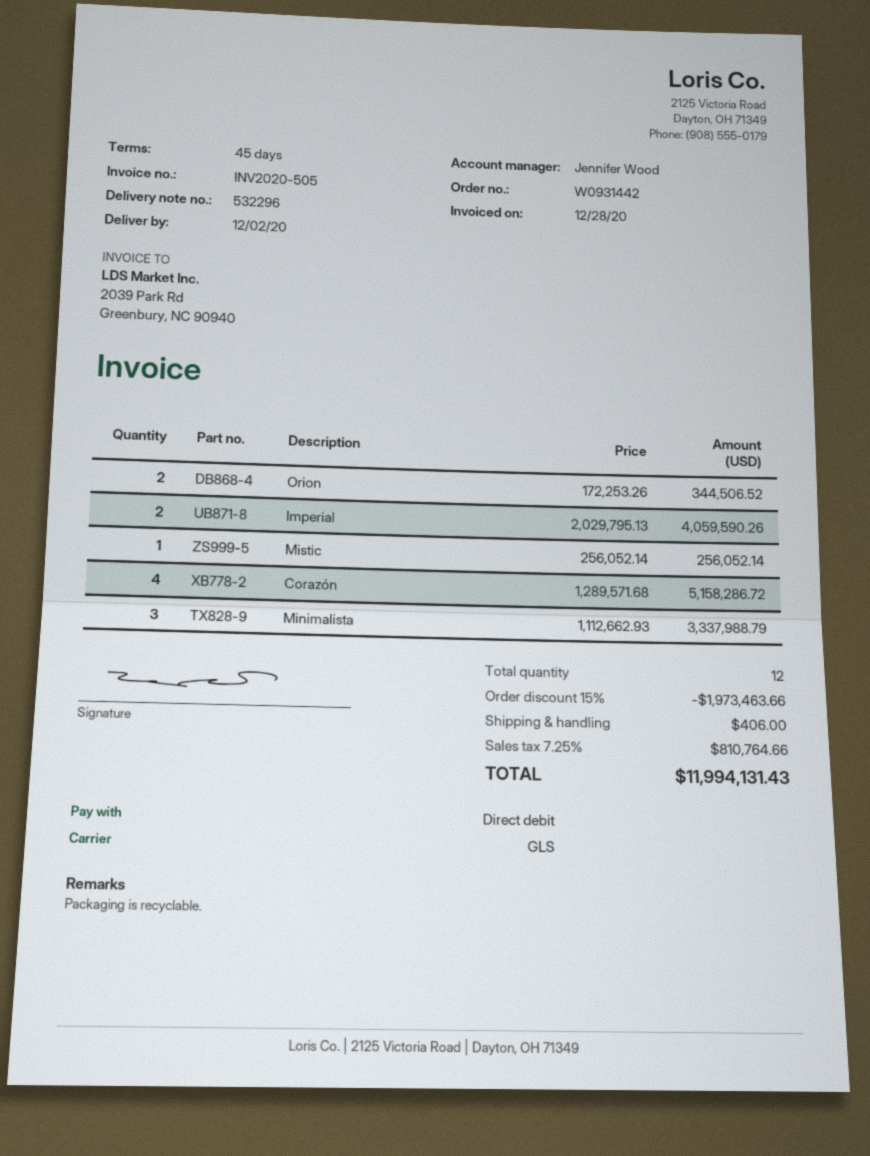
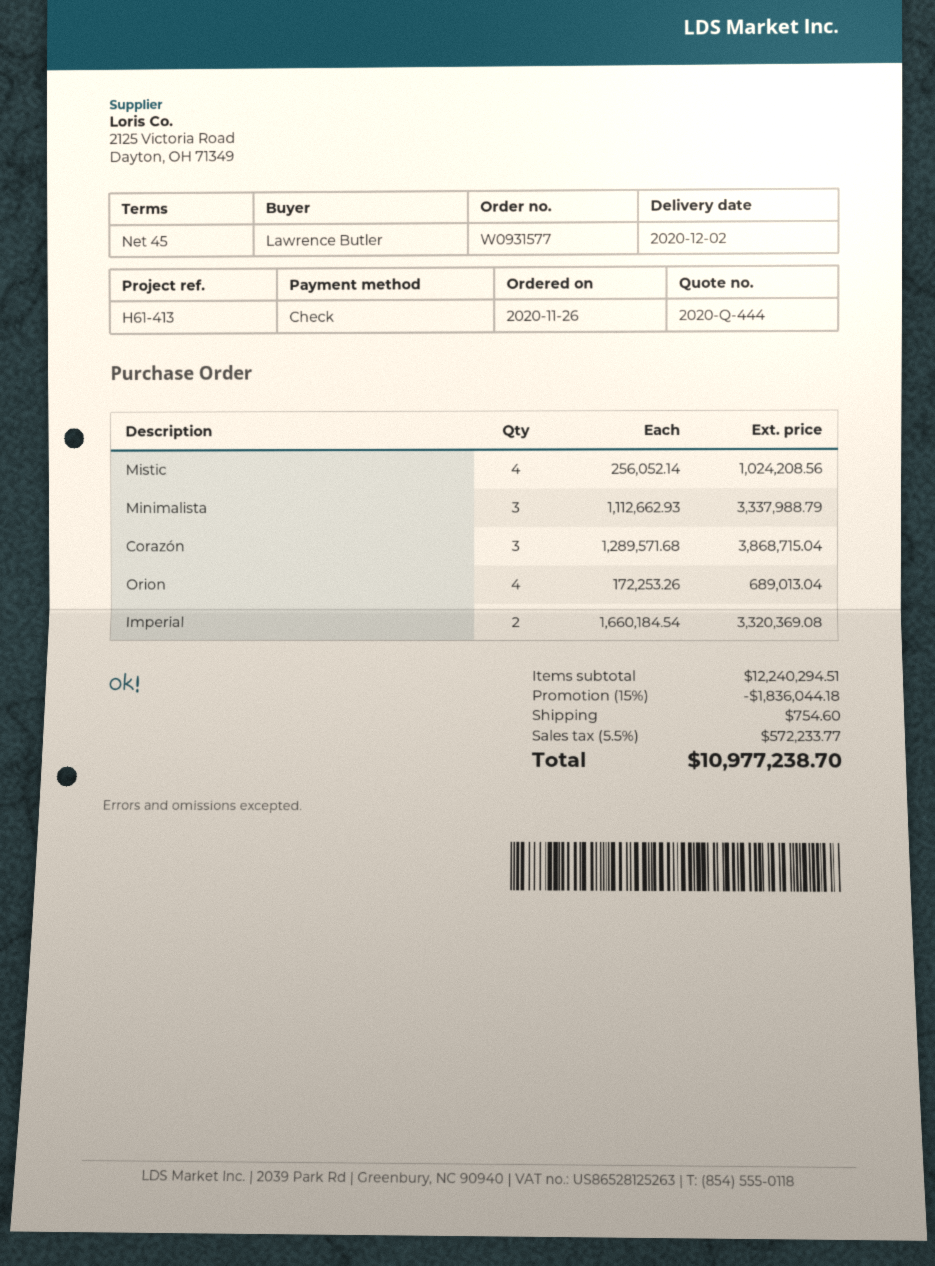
order number: W0931442 -> W0931577
payment method: direct debit -> cheque
Orion: 2 x 172253.26 = 344506.52 -> 4 x 172253.26 = 689013.04
Imperial: 2 x 2029795.13 = 4059590.26 -> 2 x 1660184.54 = 3320369.08
Mistic: 1 x 256052.14 = 256052.14 -> 4 x 256052.14 = 1024208.56
Corazón: 4 x 1289571.68 = 5158286.72 -> 3 x 1289571.68 = 3868715.04
discount: 15% = 1973463.66 -> 15% = 1836044.18
shipping: 406.00 -> 754.60
tax: 7.25% = 810764.66 -> 5.5% = 572233.77
total: 11994131.43 -> 10977238.70

